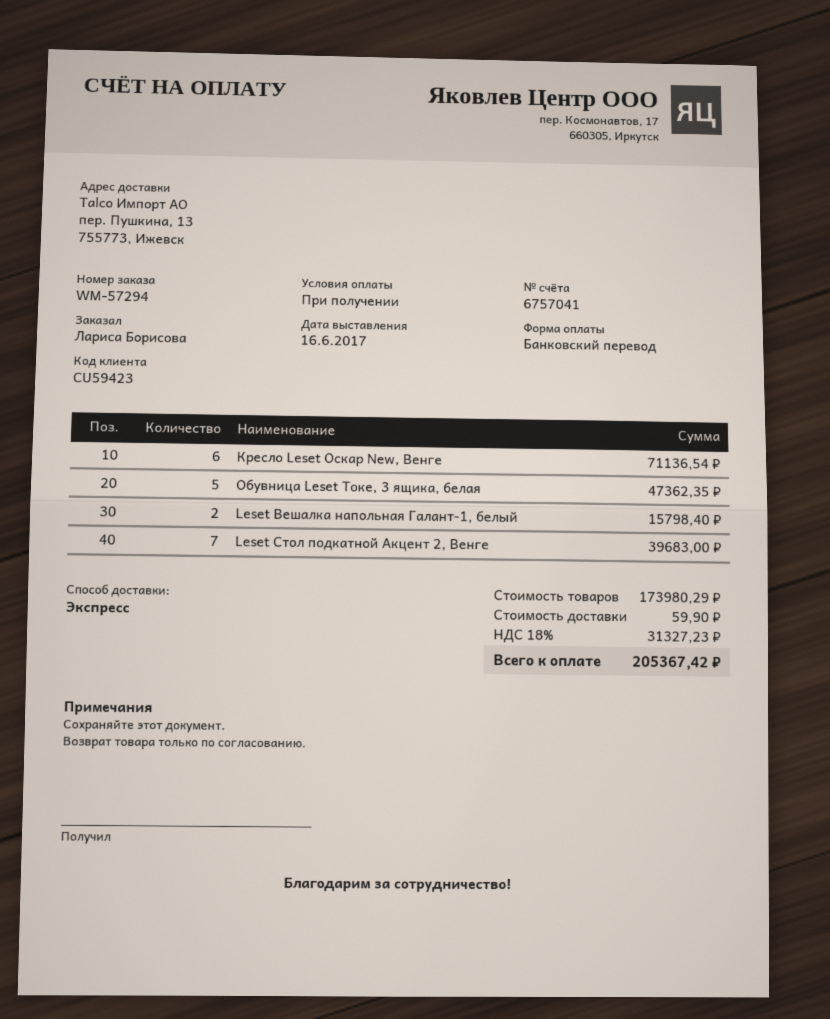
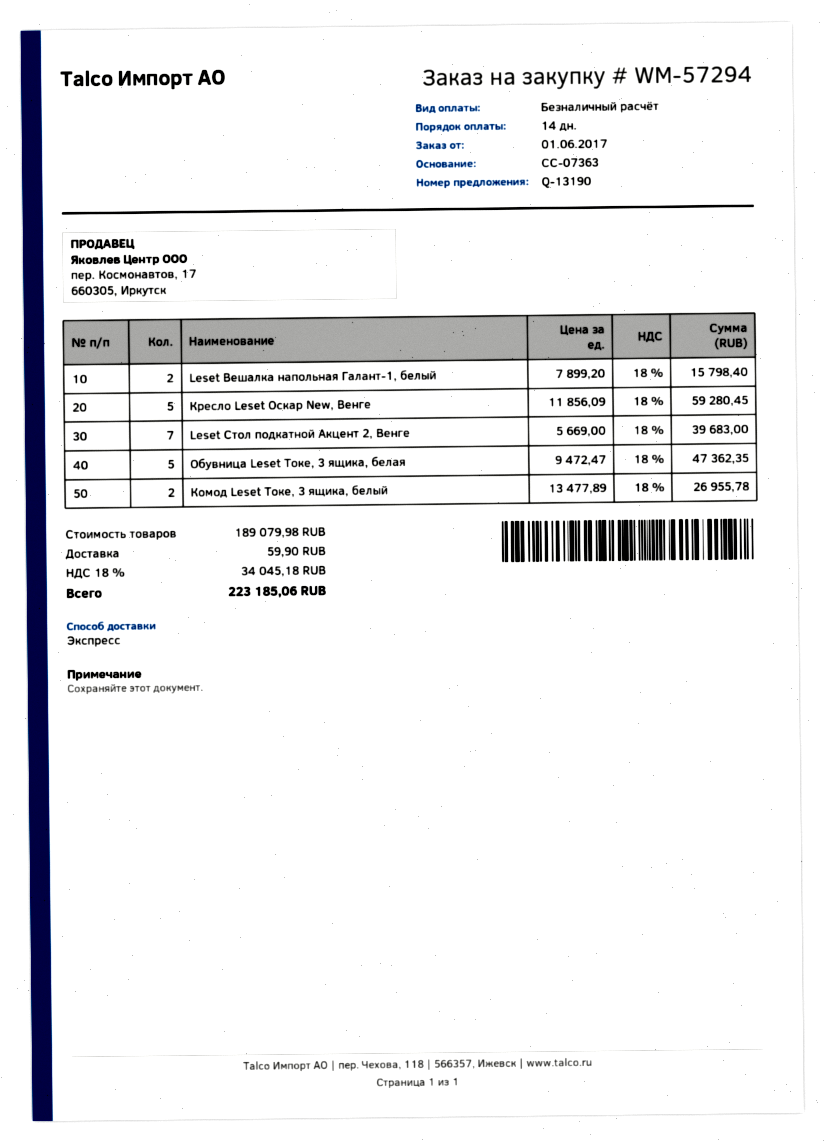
payment terms: on receipt -> 14 days
Кресло Leset Оскар New, Венге: 6 for 71136.54 -> 5 for 59280.45
Комод Leset Токе, 3 ящика, белый: none -> 2 for 26955.78
subtotal: 173980.29 -> 189079.98
tax: 18% = 31327.23 -> 18% = 34045.18
total: 205367.42 -> 223185.06

